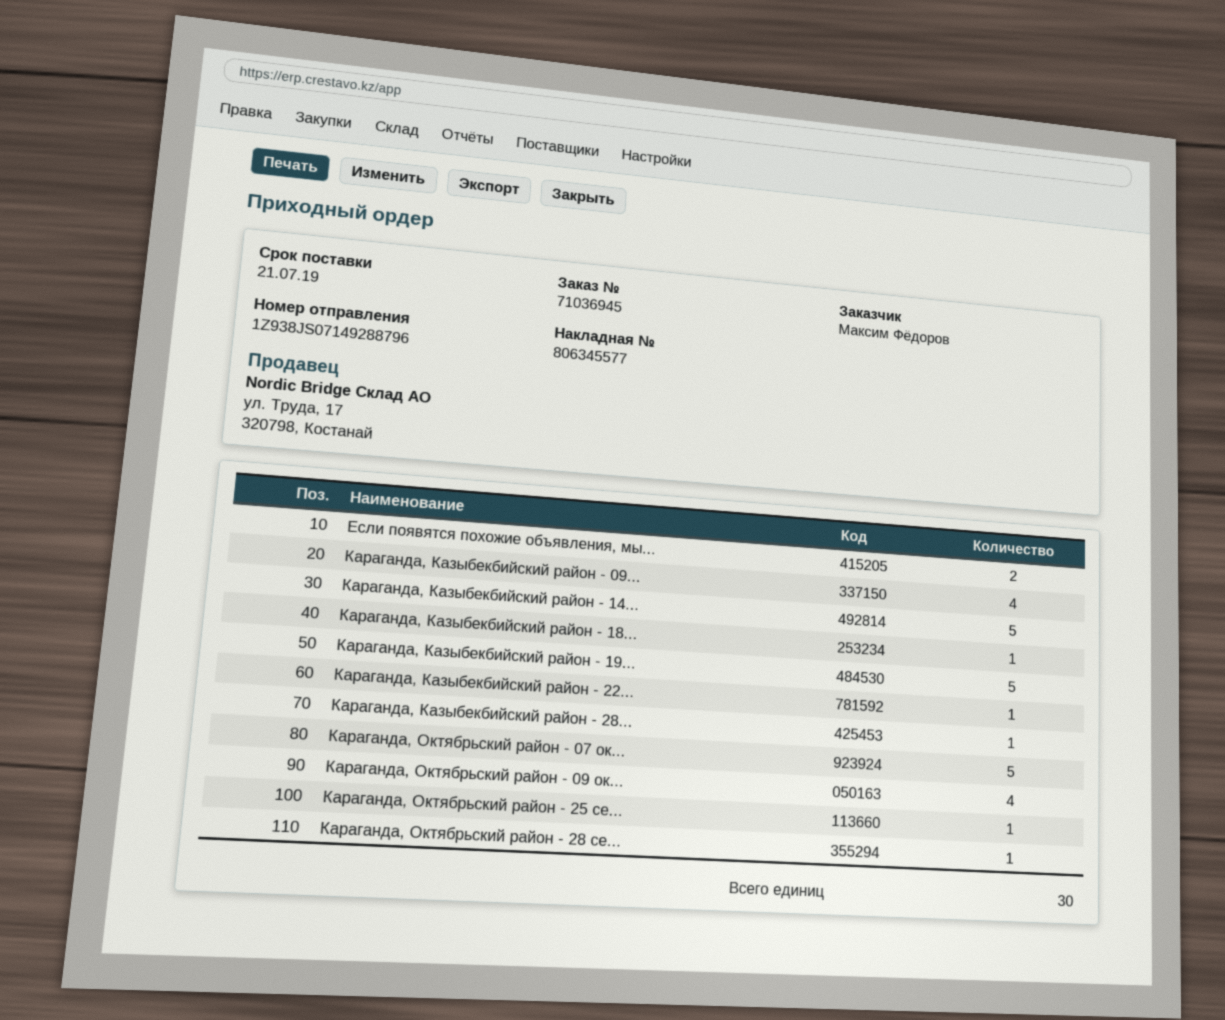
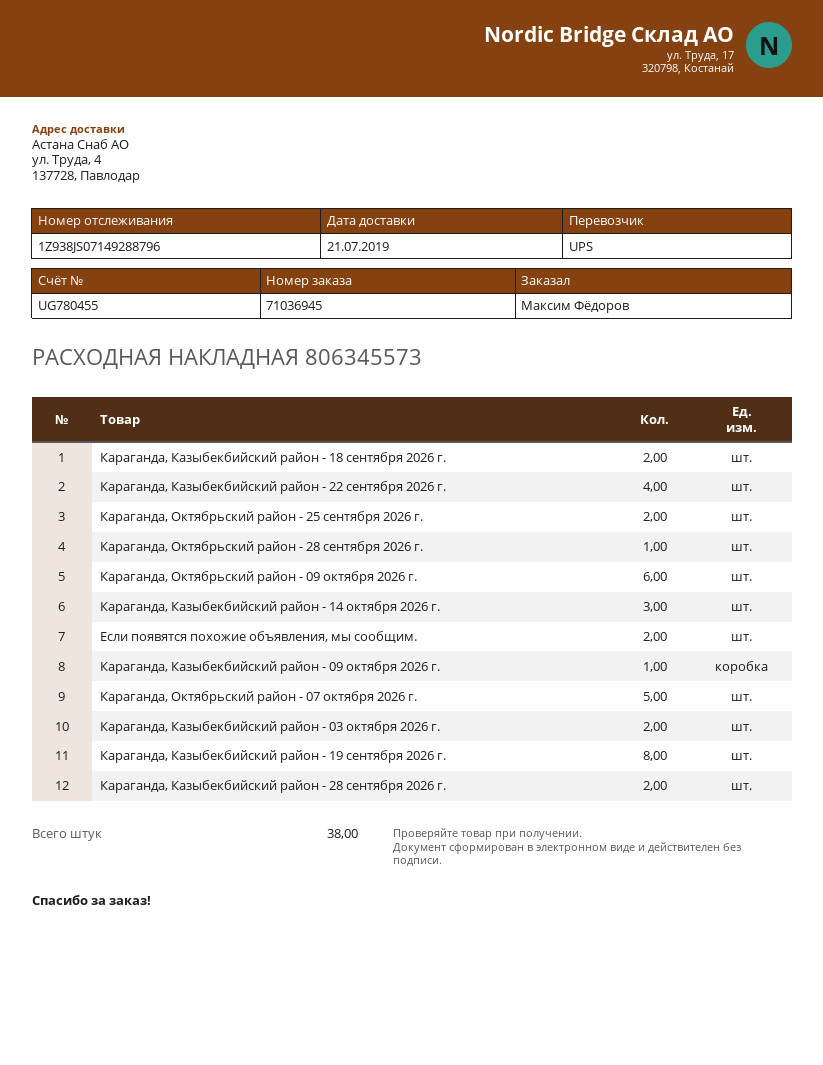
delivery note number: 806345577 -> 806345573
Караганда, Казыбекбийский район - 09...: 4 -> 1
Караганда, Казыбекбийский район - 14...: 5 -> 3
Караганда, Казыбекбийский район - 18...: 1 -> 2
Караганда, Казыбекбийский район - 19...: 5 -> 8
Караганда, Казыбекбийский район - 22...: 1 -> 4
Караганда, Казыбекбийский район - 28...: 1 -> 2
Караганда, Октябрьский район - 09 ок...: 4 -> 6
Караганда, Октябрьский район - 25 се...: 1 -> 2
Караганда, Казыбекбийский район - 03 октября 2026 г.: none -> 2
total quantity: 30 -> 38

